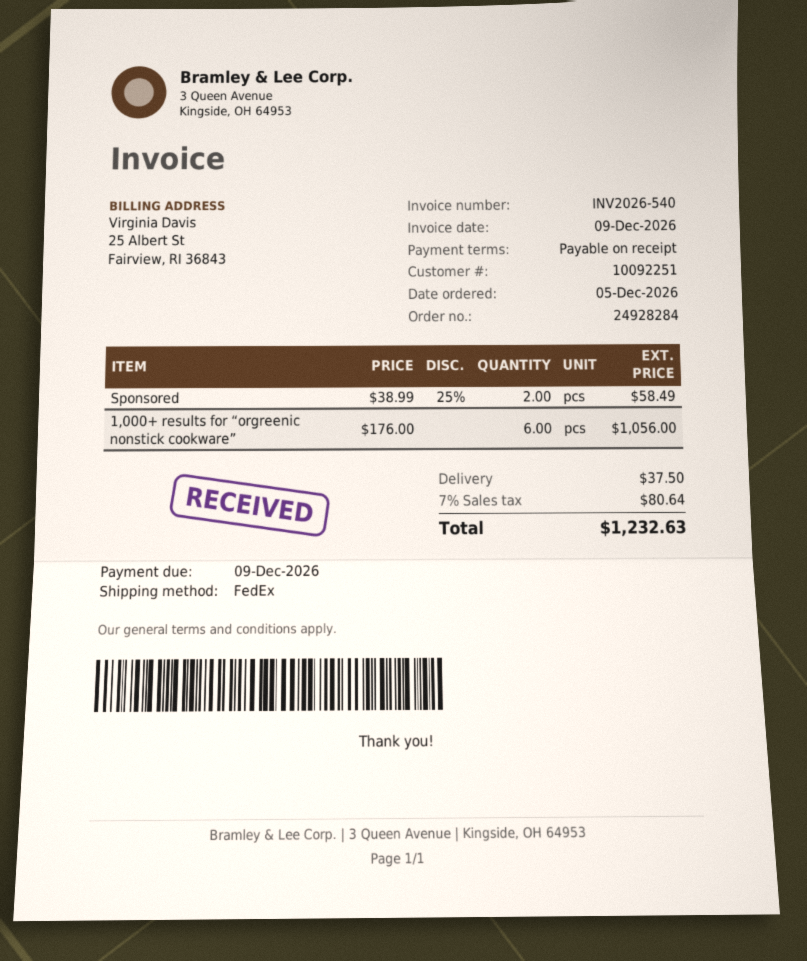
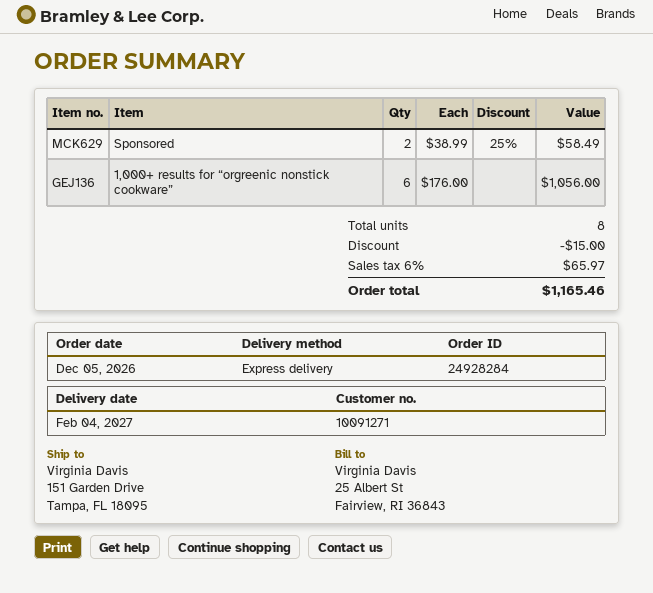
customer number: 10092251 -> 10091271
shipping method: FedEx -> express
discount: none -> 15.00
shipping: 37.50 -> none
tax: 7% = 80.64 -> 6% = 65.97
total: 1232.63 -> 1165.46

